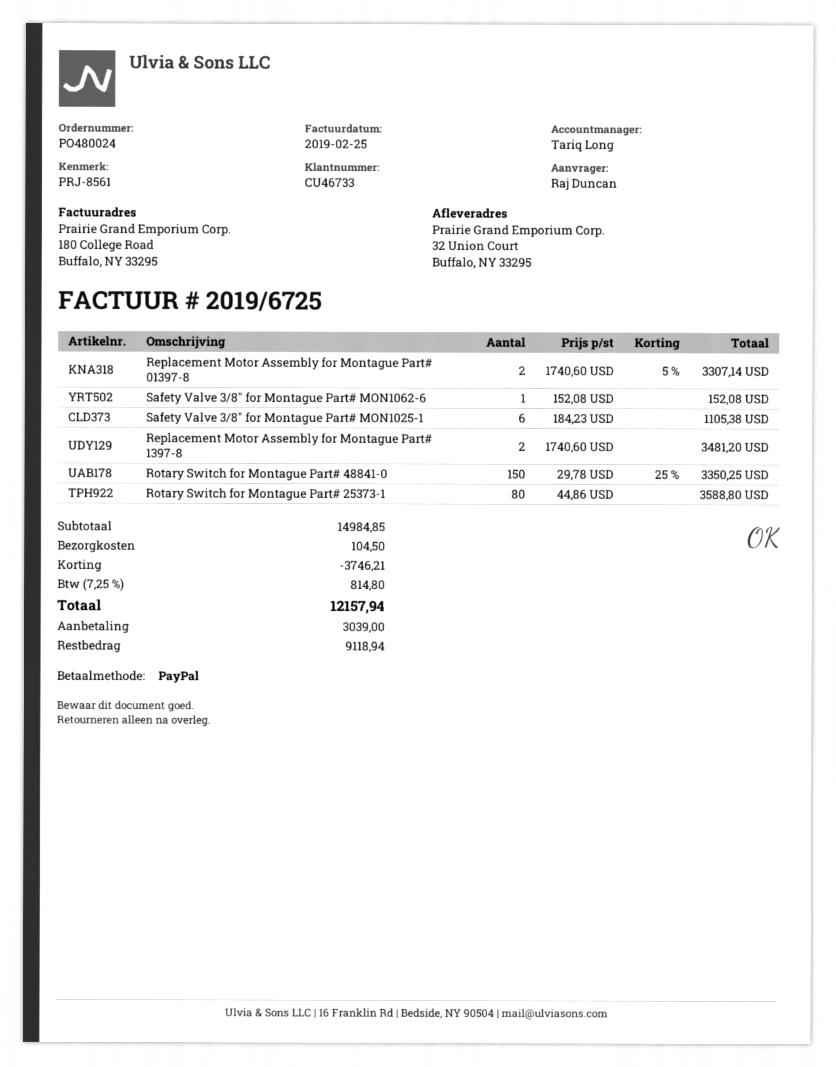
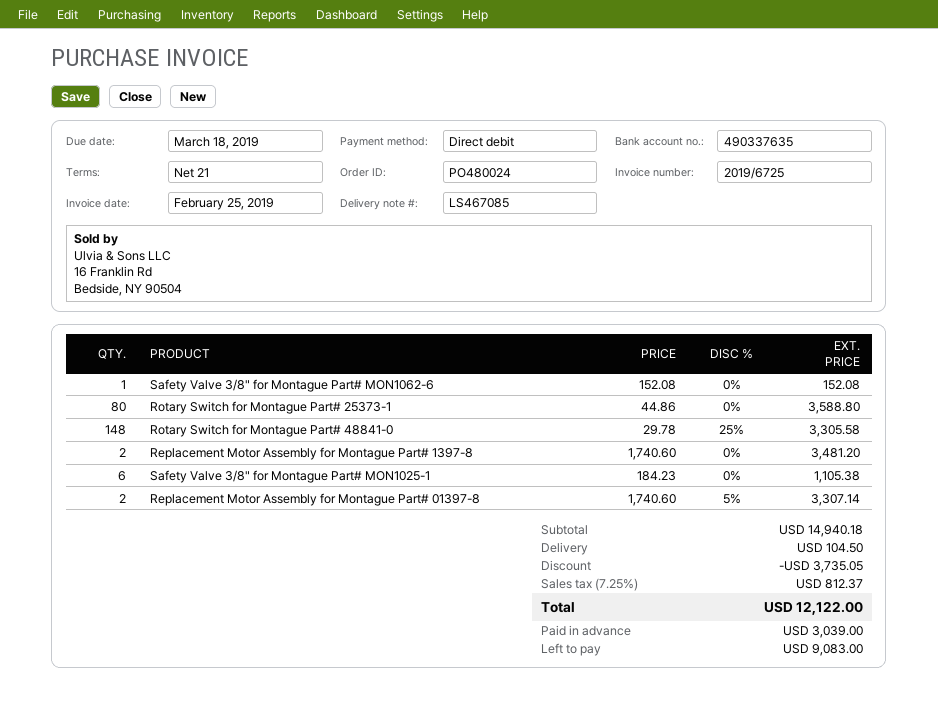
payment method: PayPal -> direct debit
Rotary Switch for Montague Part# 48841-0: 150 x 29.78 - 25% = 3350.25 -> 148 x 29.78 - 25% = 3305.58
subtotal: 14984.85 -> 14940.18
discount: 3746.21 -> 3735.05
tax: 7.25% = 814.80 -> 7.25% = 812.37
total: 12157.94 -> 12122.00
balance: 9118.94 -> 9083.00

